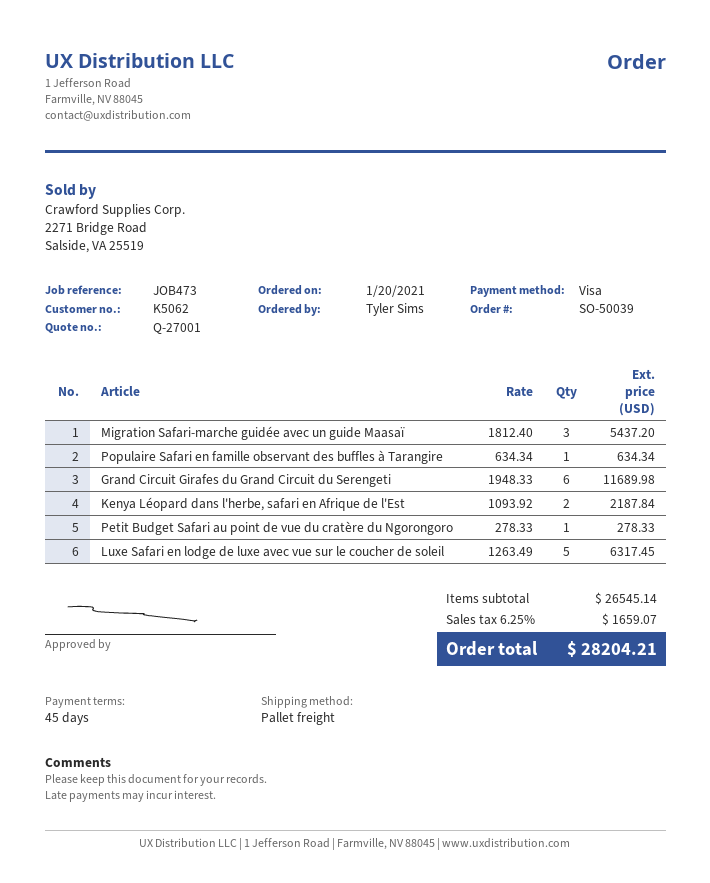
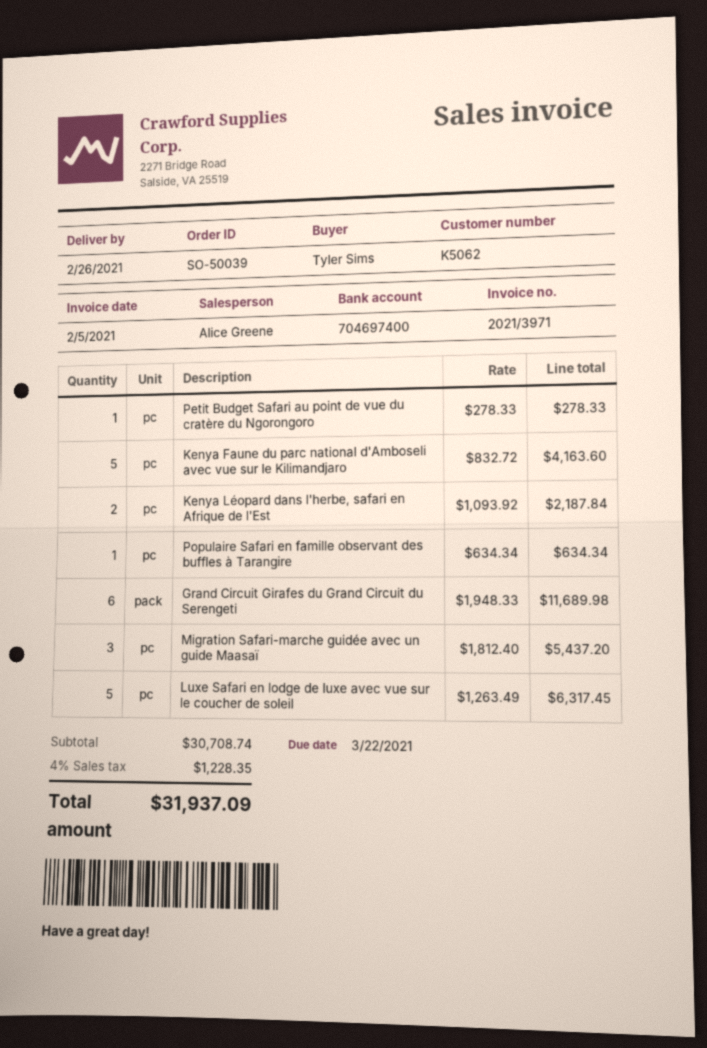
Kenya Faune du parc national d'Amboseli avec vue sur le Kilimandjaro: none -> 5 x 832.72 = 4163.60
subtotal: 26545.14 -> 30708.74
tax: 6.25% = 1659.07 -> 4% = 1228.35
total: 28204.21 -> 31937.09

